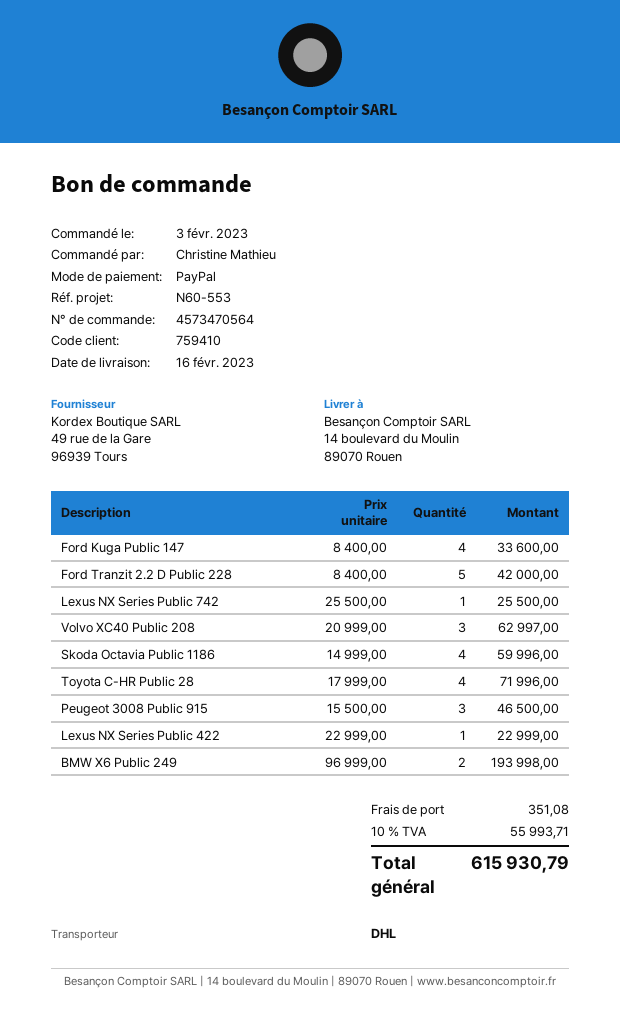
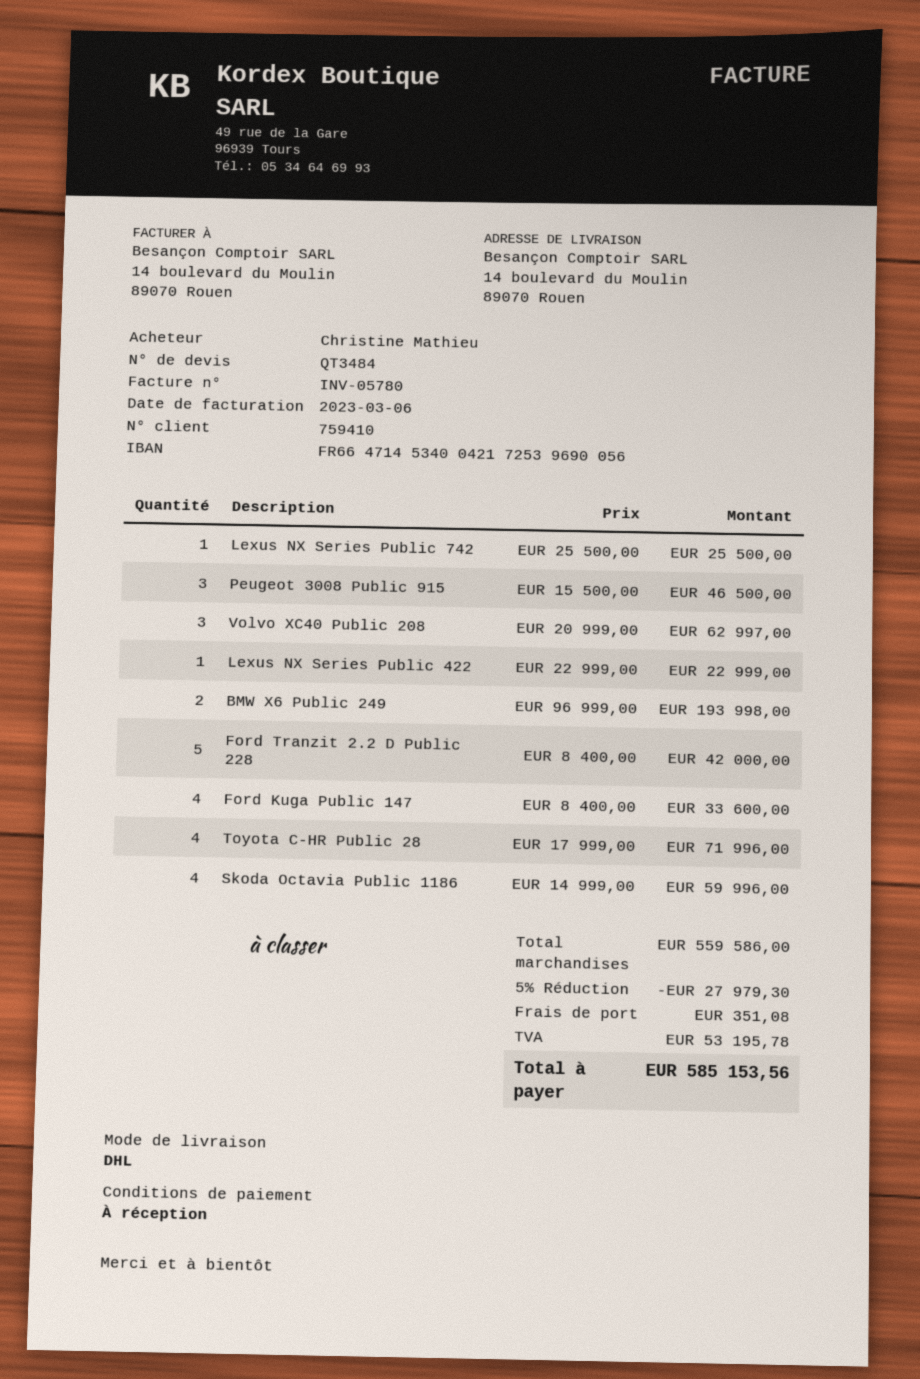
discount: none -> 5% = 27979.30
tax: 55993.71 -> 53195.78
total: 615930.79 -> 585153.56

